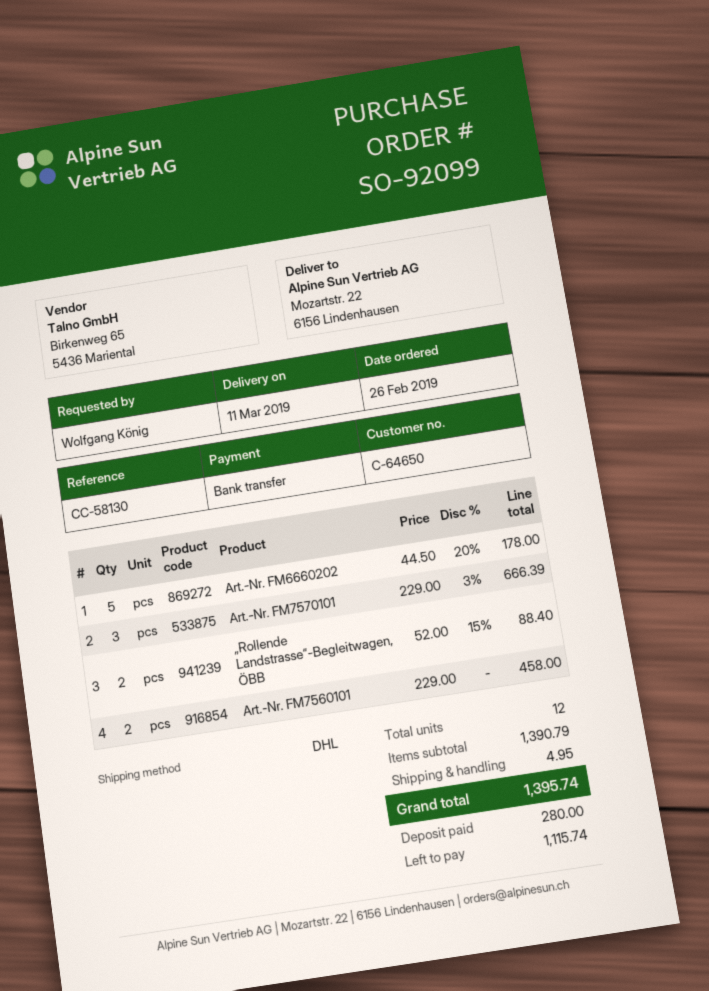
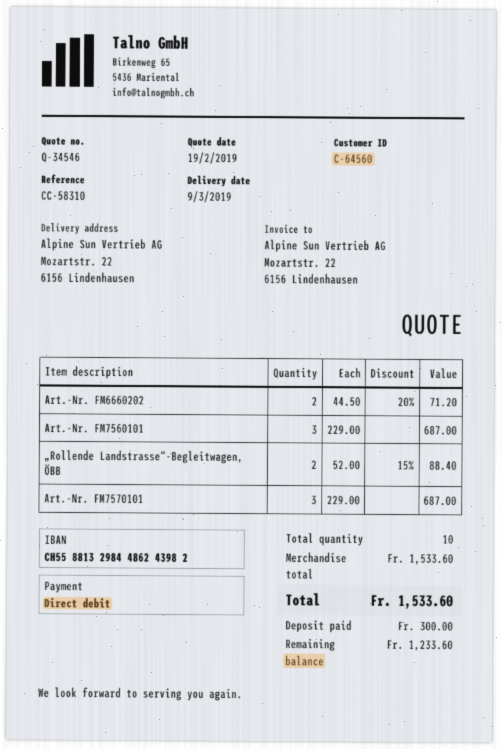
delivery date: 2019-03-11 -> 2019-03-09
customer number: C-64650 -> C-64560
reference: CC-58130 -> CC-58310
payment method: bank transfer -> direct debit
Art.-Nr. FM6660202: 5 x 44.50 - 20% = 178.00 -> 2 x 44.50 - 20% = 71.20
Art.-Nr. FM7570101: 3 x 229.00 - 3% = 666.39 -> 3 x 229.00 = 687.00
Art.-Nr. FM7560101: 2 x 229.00 = 458.00 -> 3 x 229.00 = 687.00
total quantity: 12 -> 10
subtotal: 1390.79 -> 1533.60
shipping: 4.95 -> none
total: 1395.74 -> 1533.60
deposit: 280.00 -> 300.00
balance: 1115.74 -> 1233.60

